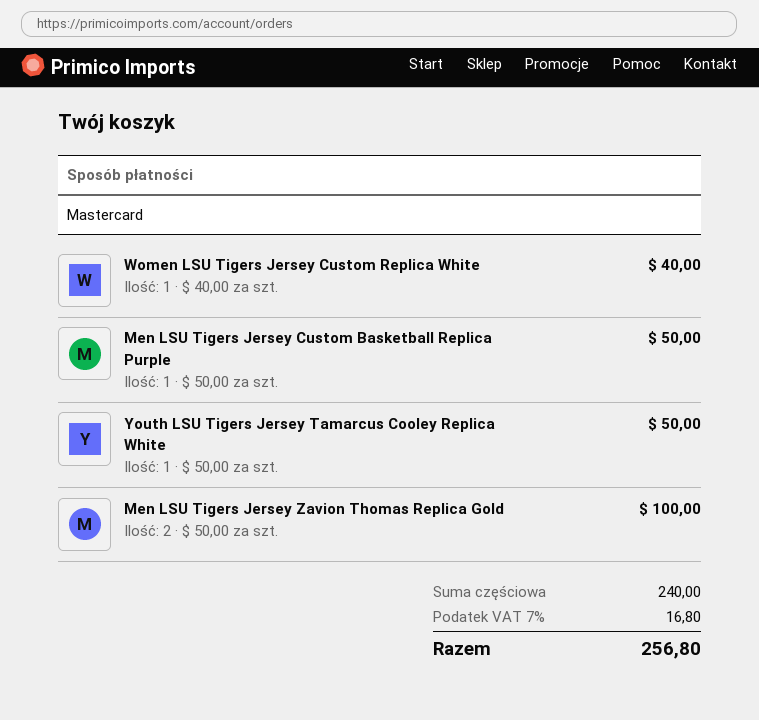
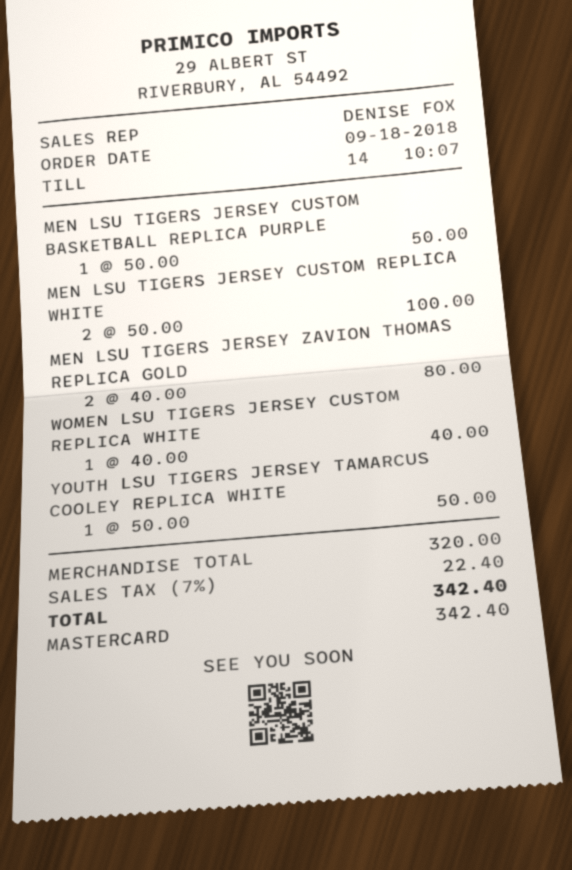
Men LSU Tigers Jersey Zavion Thomas Replica Gold: 2 x 50.00 = 100.00 -> 2 x 40.00 = 80.00
MEN LSU TIGERS JERSEY CUSTOM REPLICA WHITE: none -> 2 x 50.00 = 100.00
subtotal: 240.00 -> 320.00
tax: 7% = 16.80 -> 7% = 22.40
total: 256.80 -> 342.40

